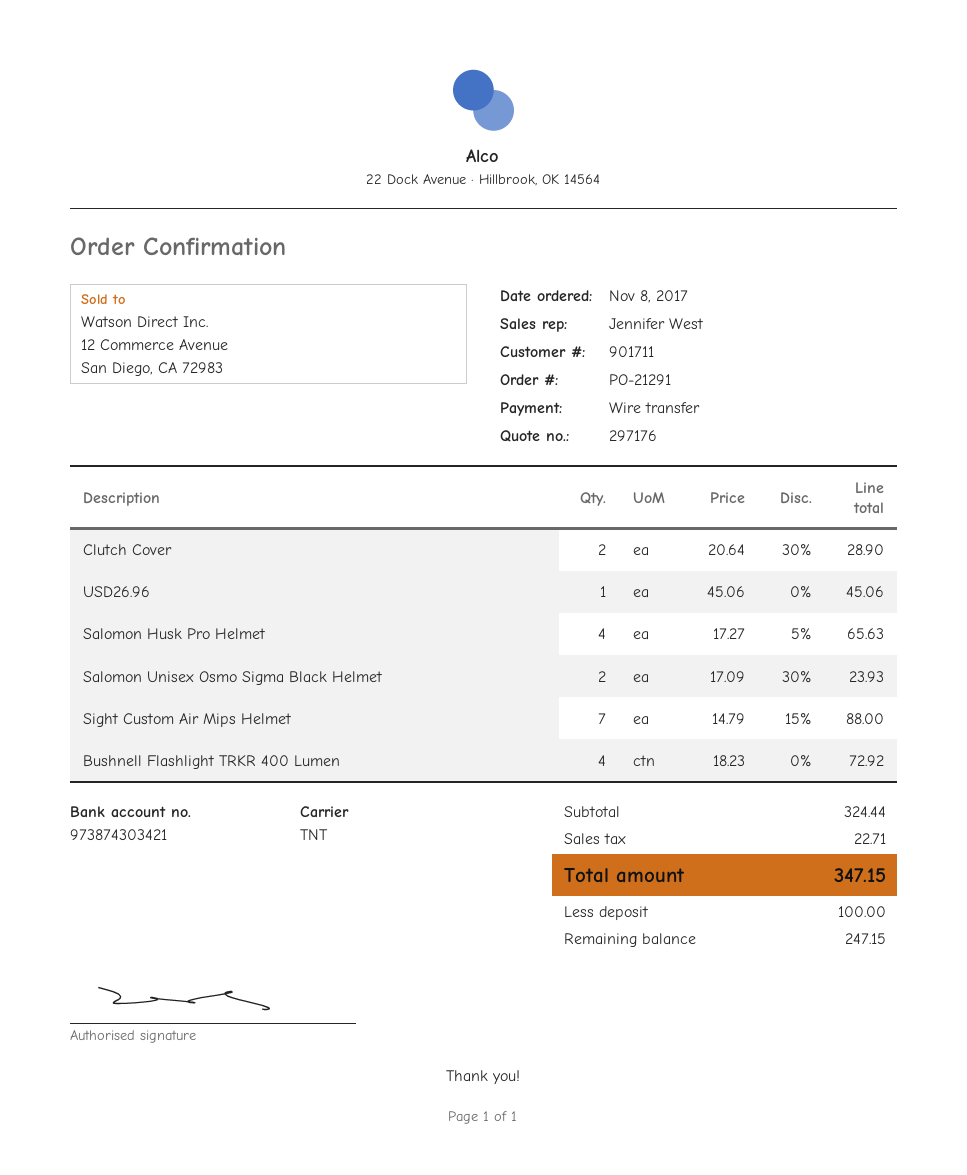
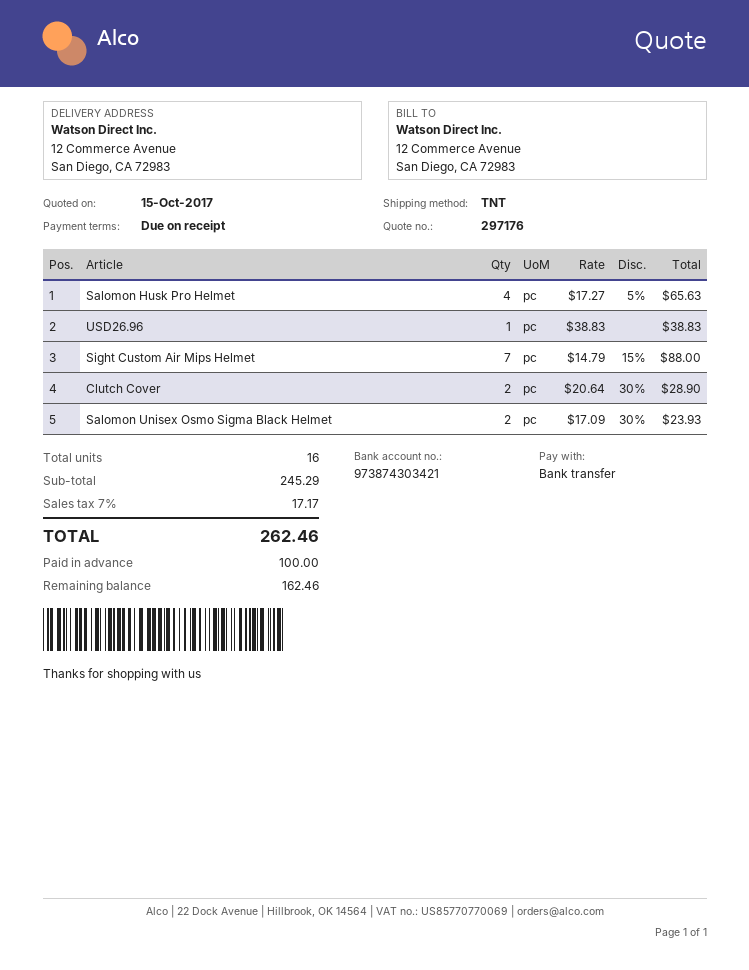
USD26.96: 1 x 45.06 = 45.06 -> 1 x 38.83 = 38.83
Bushnell Flashlight TRKR 400 Lumen: 4 x 18.23 = 72.92 -> none
subtotal: 324.44 -> 245.29
tax: 22.71 -> 17.17
total: 347.15 -> 262.46
balance: 247.15 -> 162.46

